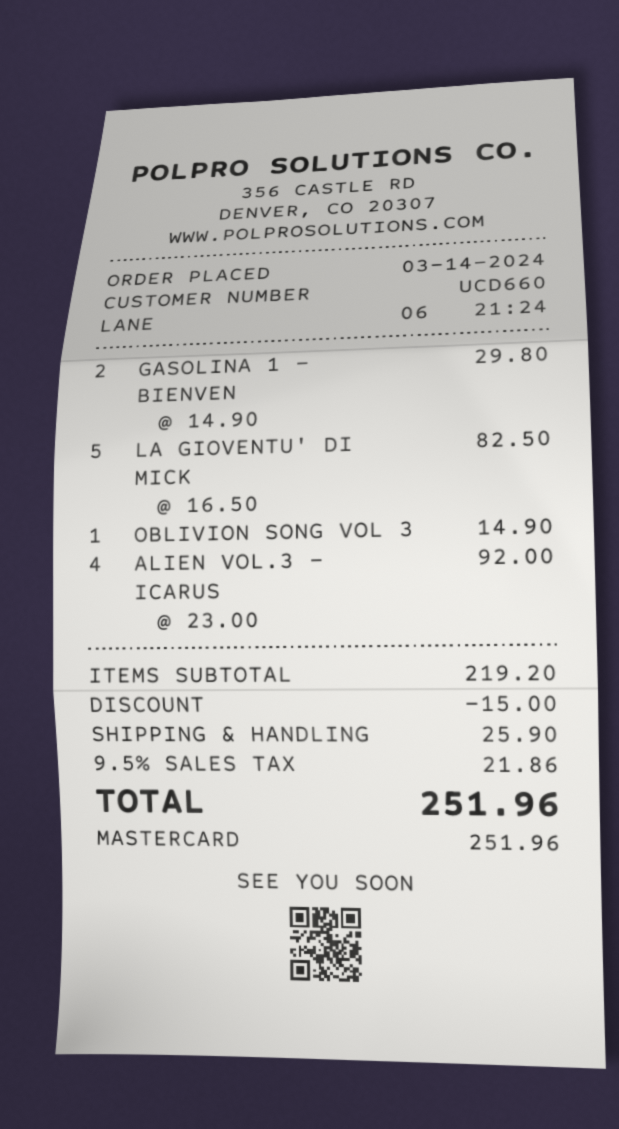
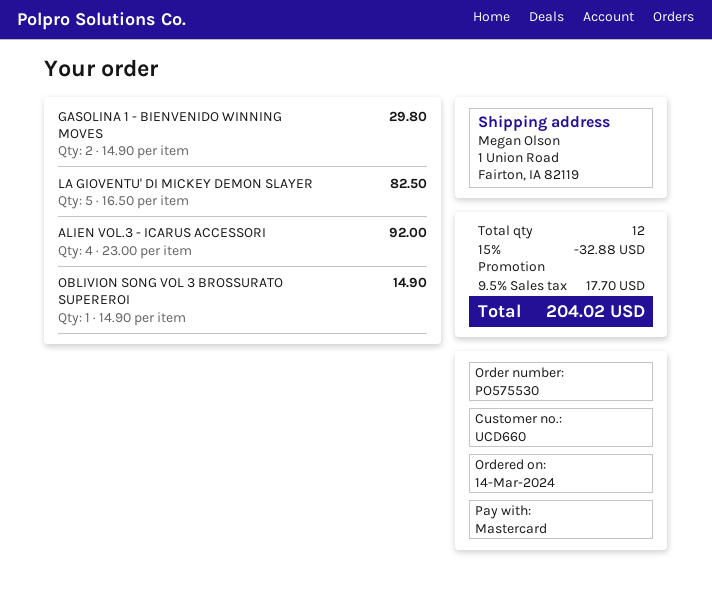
discount: 15.00 -> 32.88
shipping: 25.90 -> none
tax: 9.5% = 21.86 -> 9.5% = 17.70
total: 251.96 -> 204.02

